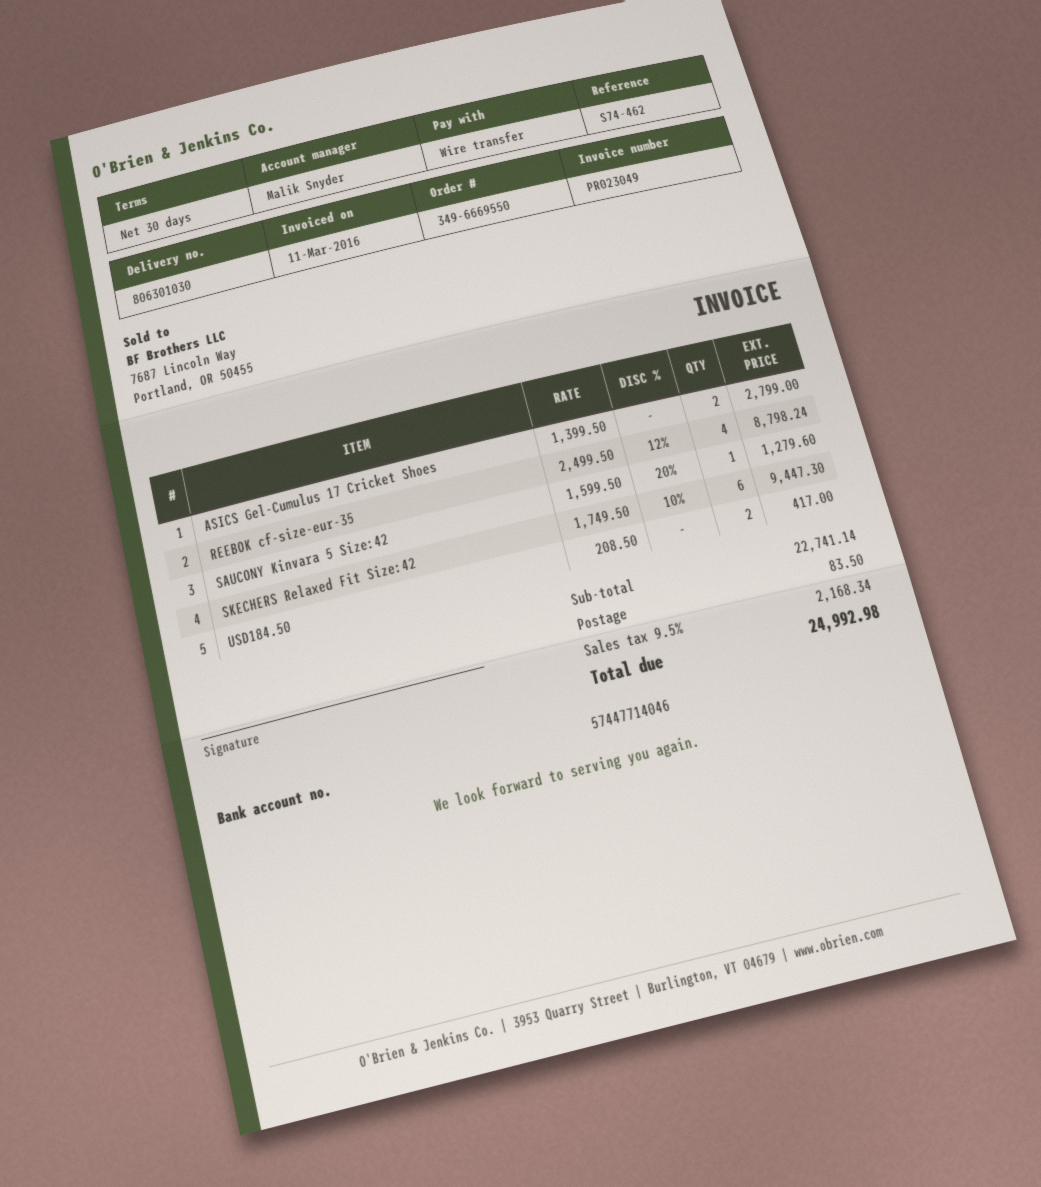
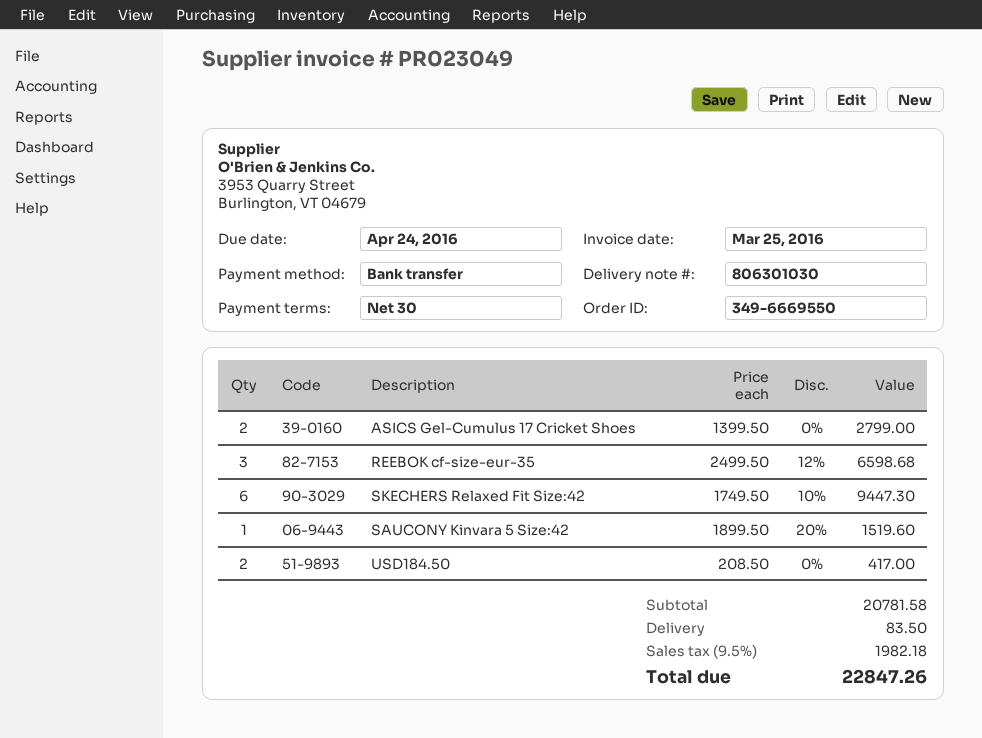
invoice date: 2016-03-11 -> 2016-03-25
REEBOK cf-size-eur-35: 4 x 2499.50 - 12% = 8798.24 -> 3 x 2499.50 - 12% = 6598.68
SAUCONY Kinvara 5 Size:42: 1 x 1599.50 - 20% = 1279.60 -> 1 x 1899.50 - 20% = 1519.60
subtotal: 22741.14 -> 20781.58
tax: 9.5% = 2168.34 -> 9.5% = 1982.18
total: 24992.98 -> 22847.26

